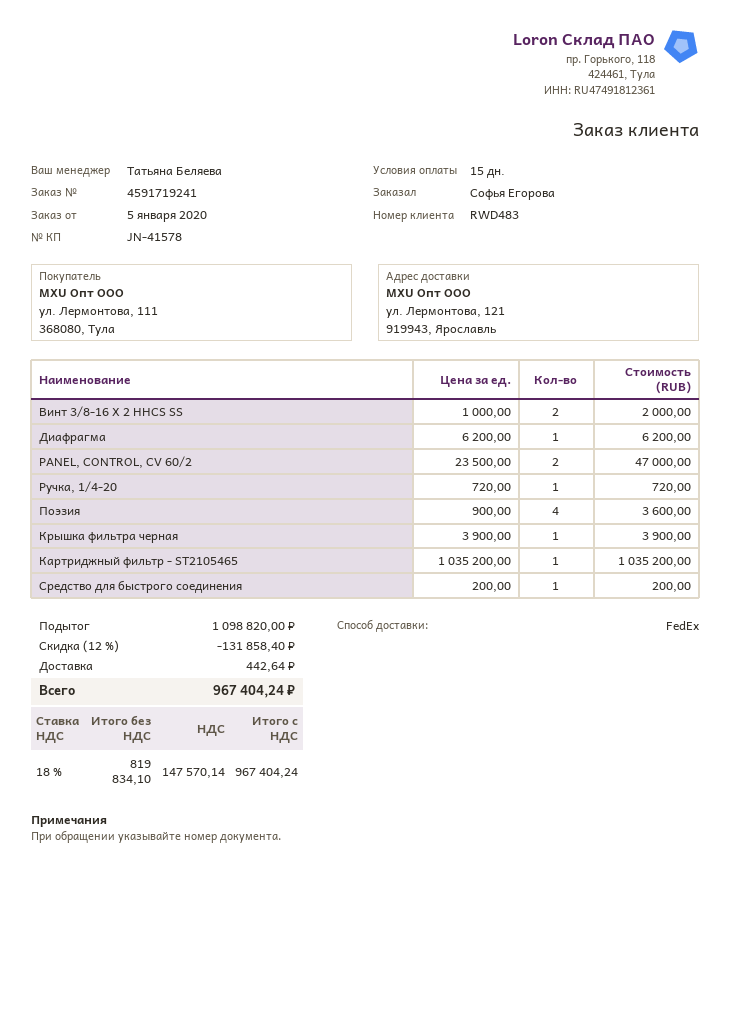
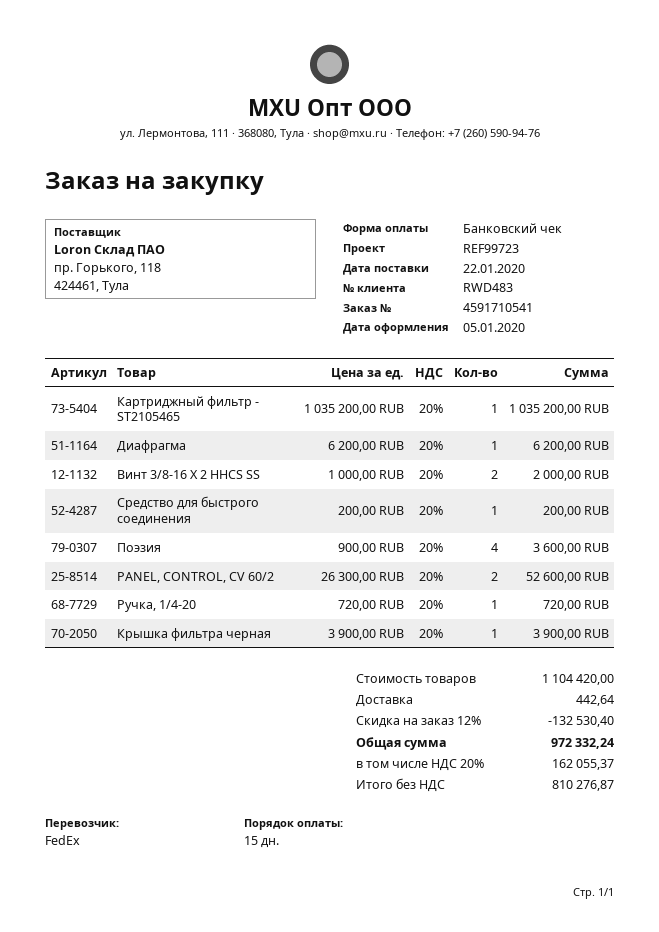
order number: 4591719241 -> 4591710541
PANEL, CONTROL, CV 60/2: 2 x 23500.00 = 47000.00 -> 2 x 26300.00 = 52600.00
subtotal: 1098820.00 -> 1104420.00
discount: 12% = 131858.40 -> 12% = 132530.40
net: 819834.10 -> 810276.87
tax: 18% = 147570.14 -> 20% = 162055.37
total: 967404.24 -> 972332.24

